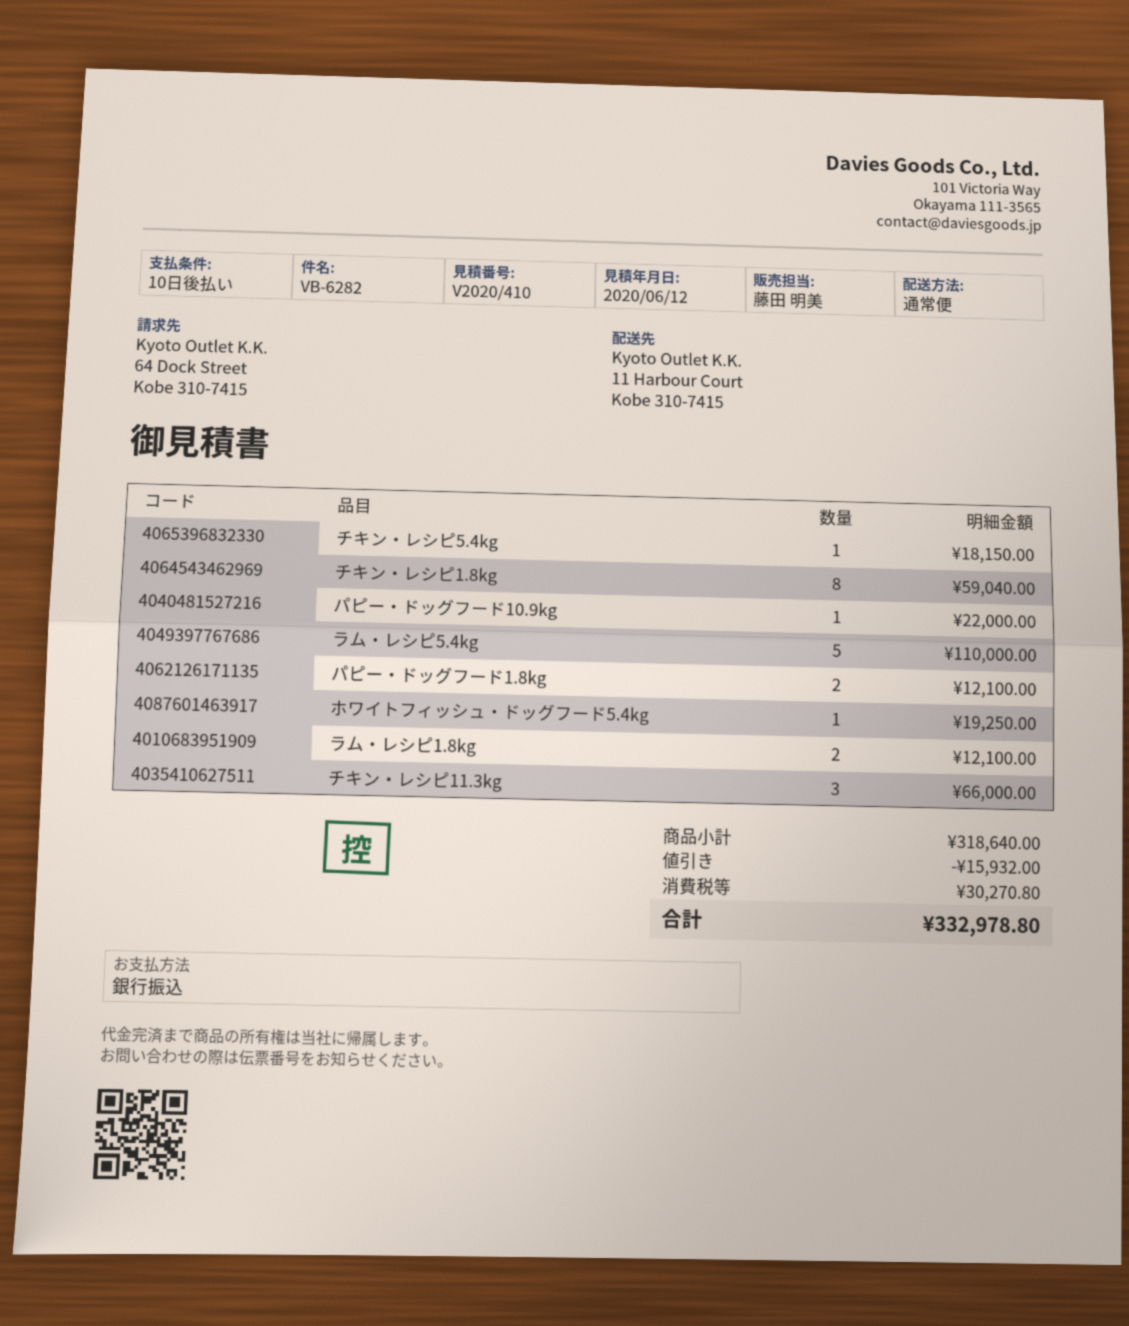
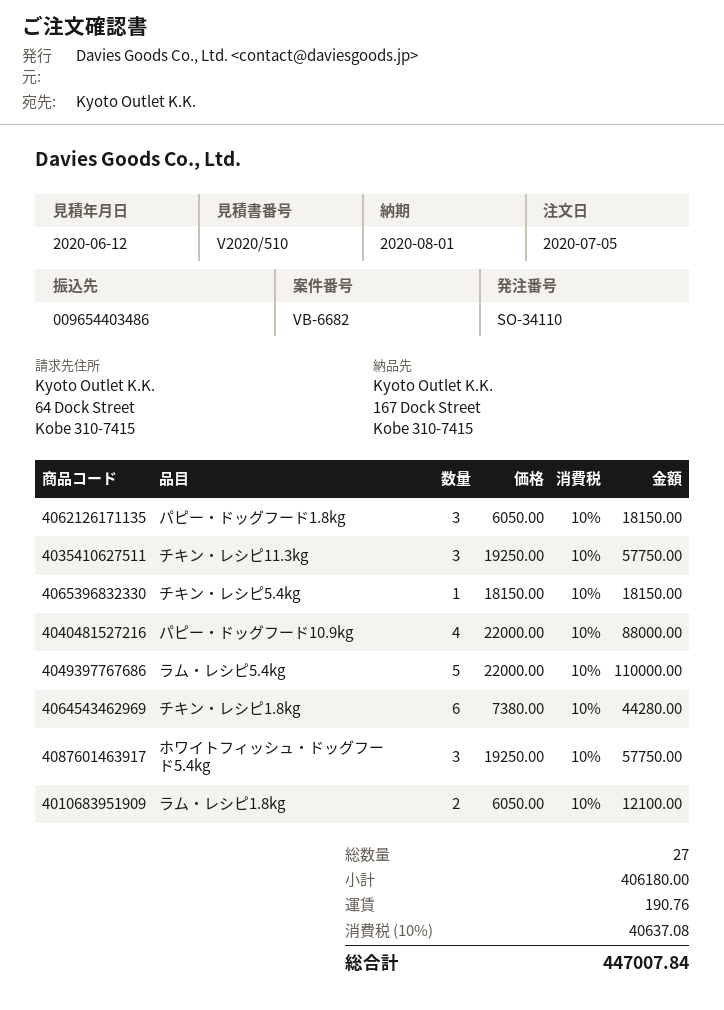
quote number: V2020/410 -> V2020/510
reference: VB-6282 -> VB-6682
ship to: 11 Harbour Court, Kobe 310-7415 -> 167 Dock Street, Kobe 310-7415
チキン・レシピ1.8kg: 8 for 59040.00 -> 6 for 44280.00
パピー・ドッグフード10.9kg: 1 for 22000.00 -> 4 for 88000.00
パピー・ドッグフード1.8kg: 2 for 12100.00 -> 3 for 18150.00
ホワイトフィッシュ・ドッグフード5.4kg: 1 for 19250.00 -> 3 for 57750.00
チキン・レシピ11.3kg: 3 for 66000.00 -> 3 for 57750.00
subtotal: 318640.00 -> 406180.00
discount: 15932.00 -> none
shipping: none -> 190.76
tax: 30270.80 -> 40637.08
total: 332978.80 -> 447007.84

